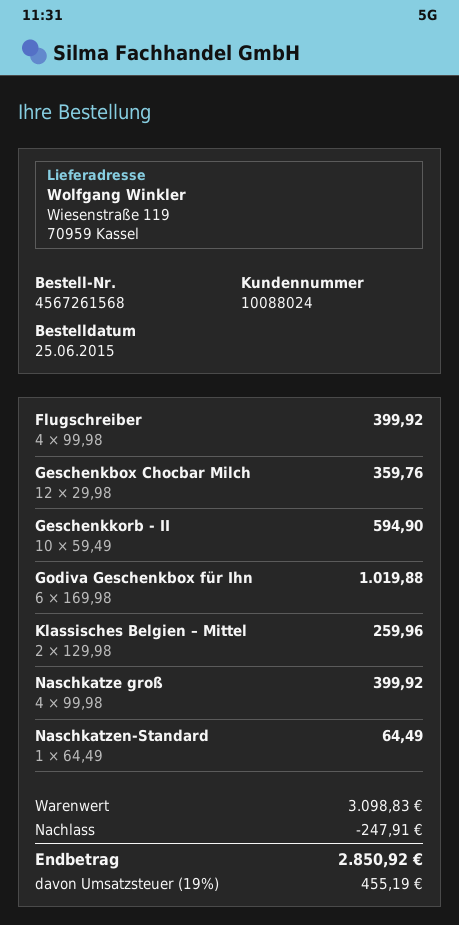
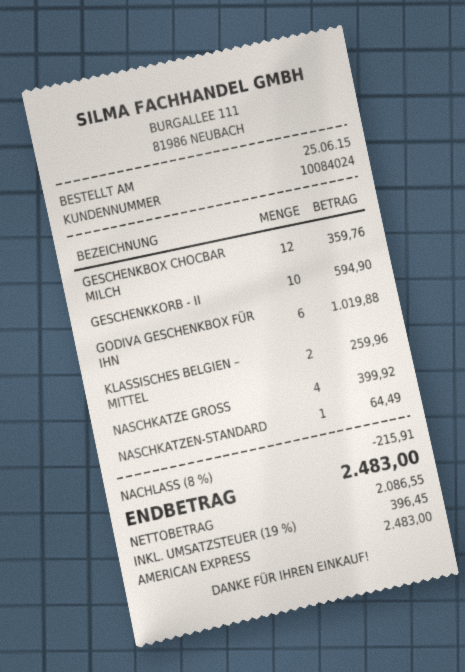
customer number: 10088024 -> 10084024
Flugschreiber: 4 for 399.92 -> none
discount: 247.91 -> 215.91
tax: 19% = 455.19 -> 19% = 396.45
total: 2850.92 -> 2483.00

